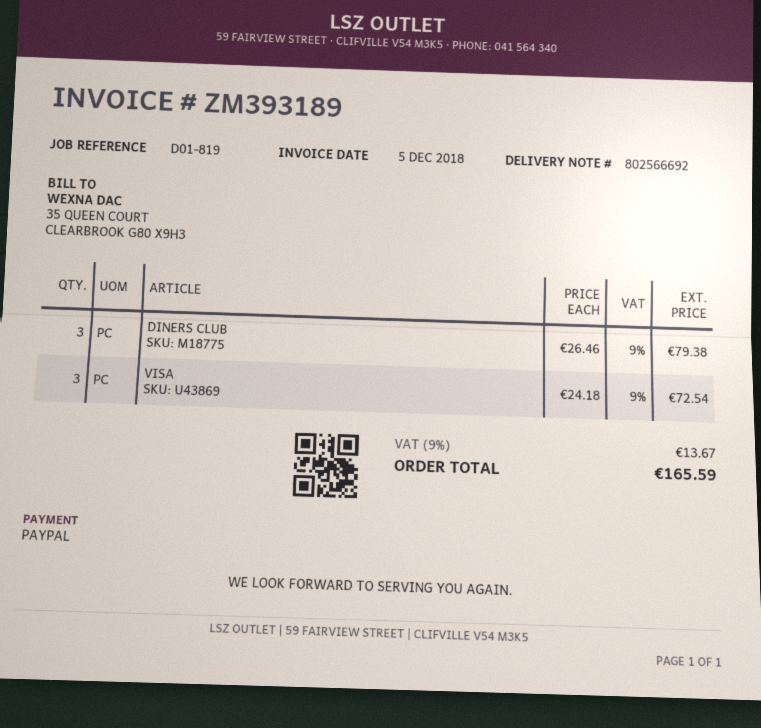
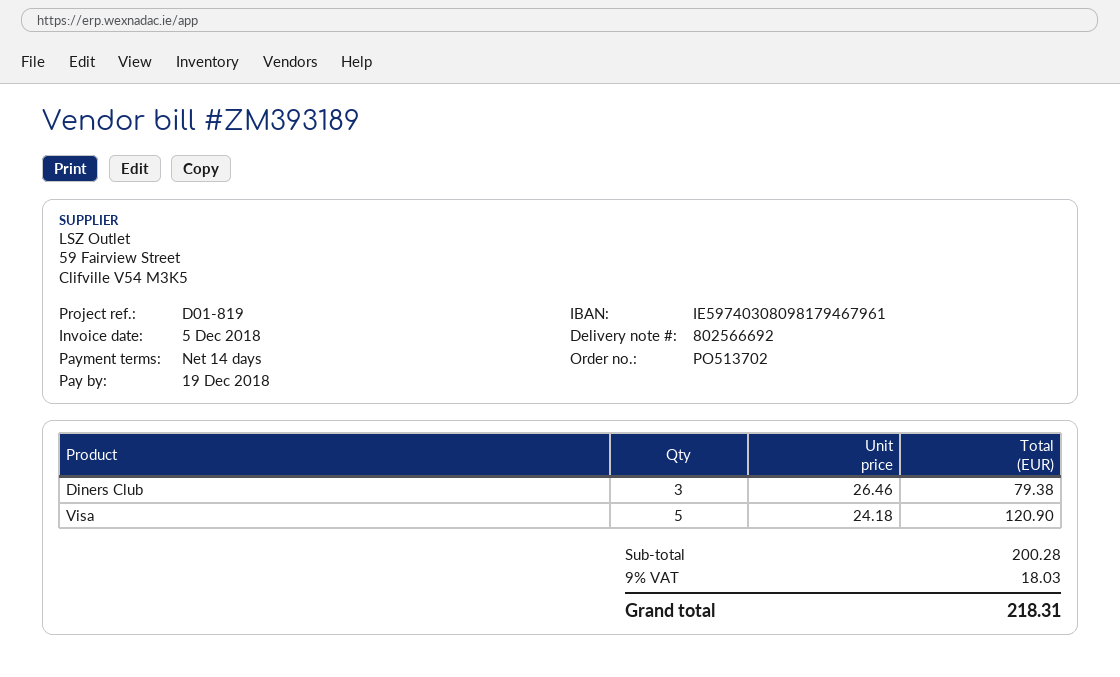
VISA: 3 x 24.18 = 72.54 -> 5 x 24.18 = 120.90
tax: 9% = 13.67 -> 9% = 18.03
total: 165.59 -> 218.31

